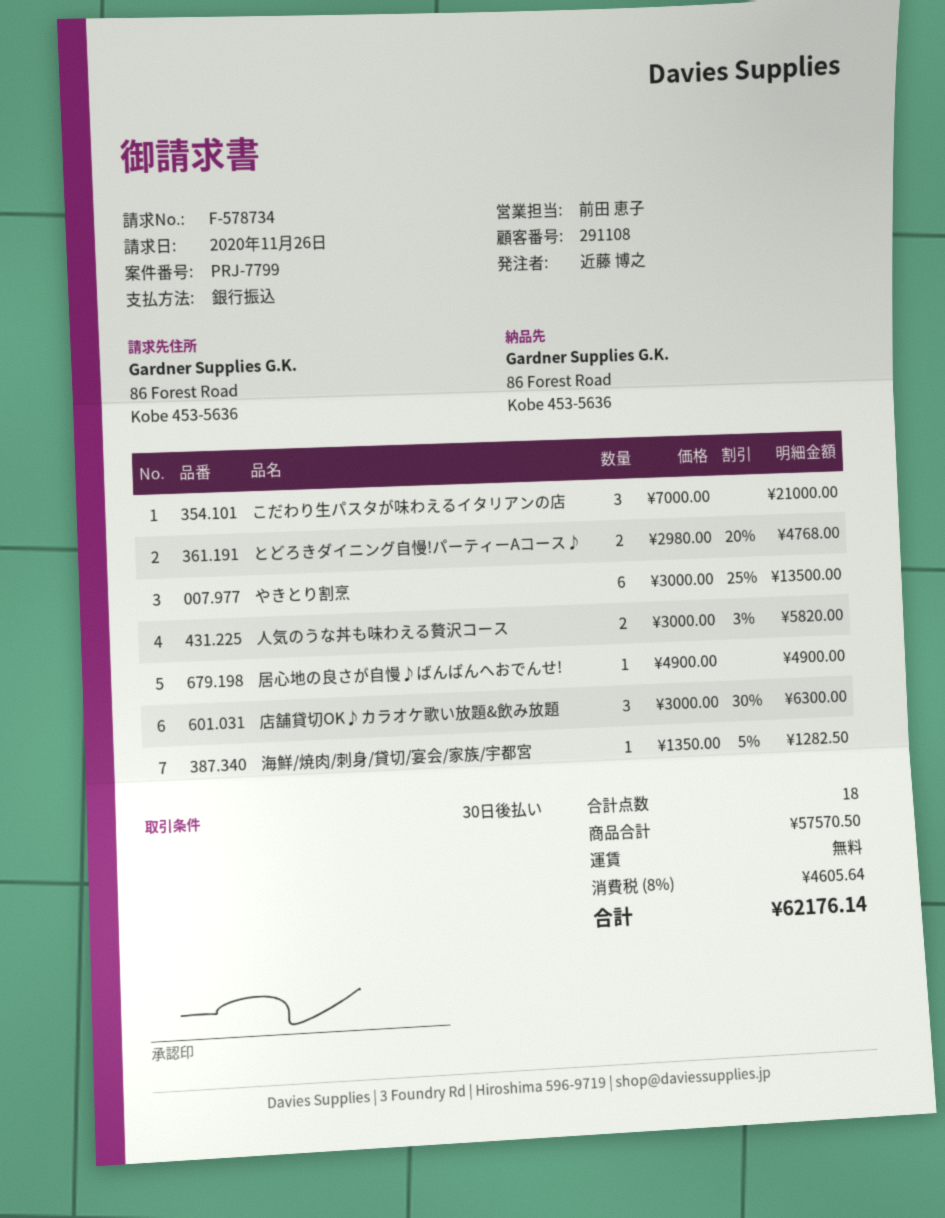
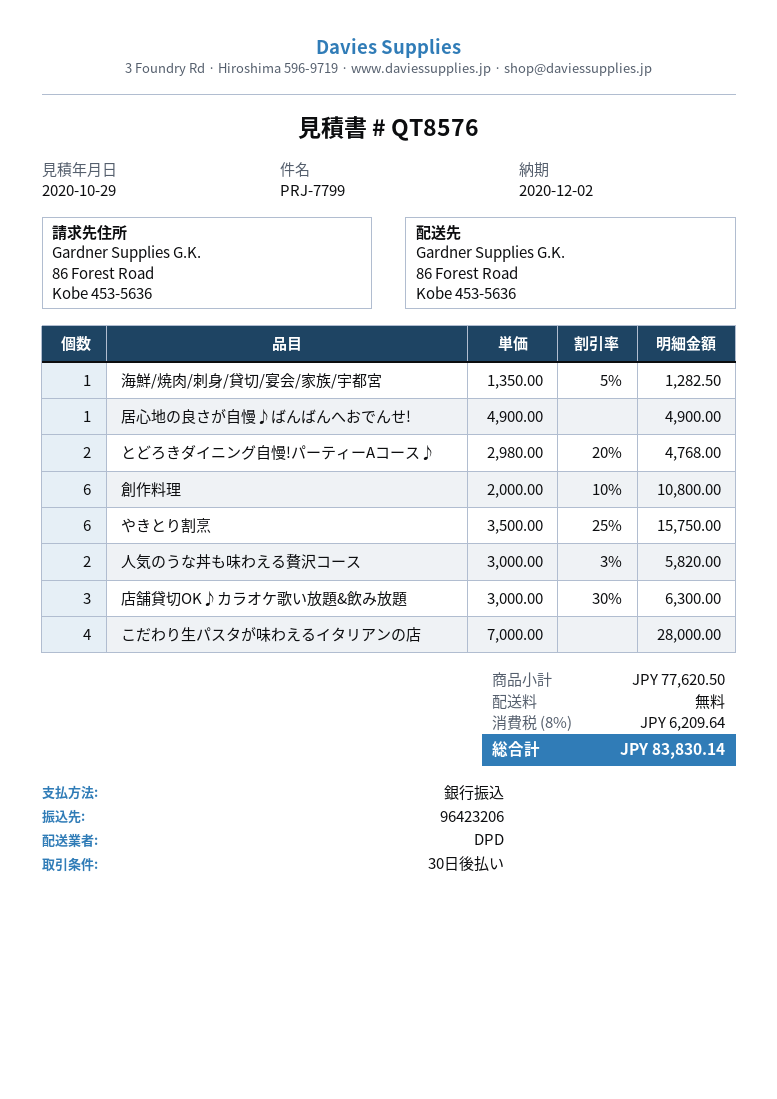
こだわり生パスタが味わえるイタリアンの店: 3 x 7000.00 = 21000.00 -> 4 x 7000.00 = 28000.00
やきとり割烹: 6 x 3000.00 - 25% = 13500.00 -> 6 x 3500.00 - 25% = 15750.00
創作料理: none -> 6 x 2000.00 - 10% = 10800.00
subtotal: 57570.50 -> 77620.50
tax: 8% = 4605.64 -> 8% = 6209.64
total: 62176.14 -> 83830.14

